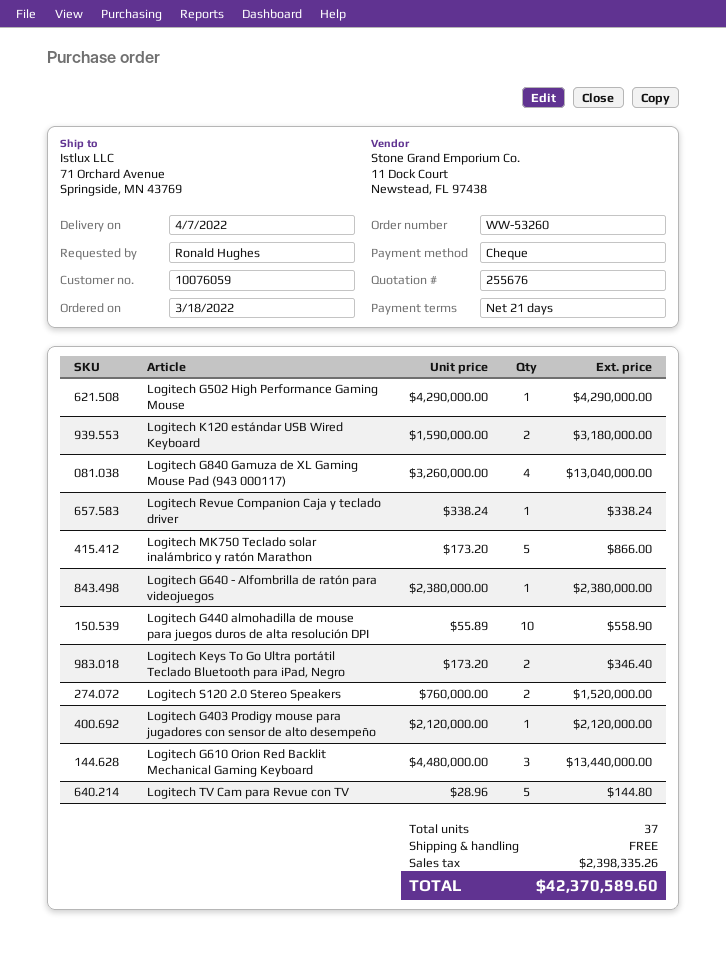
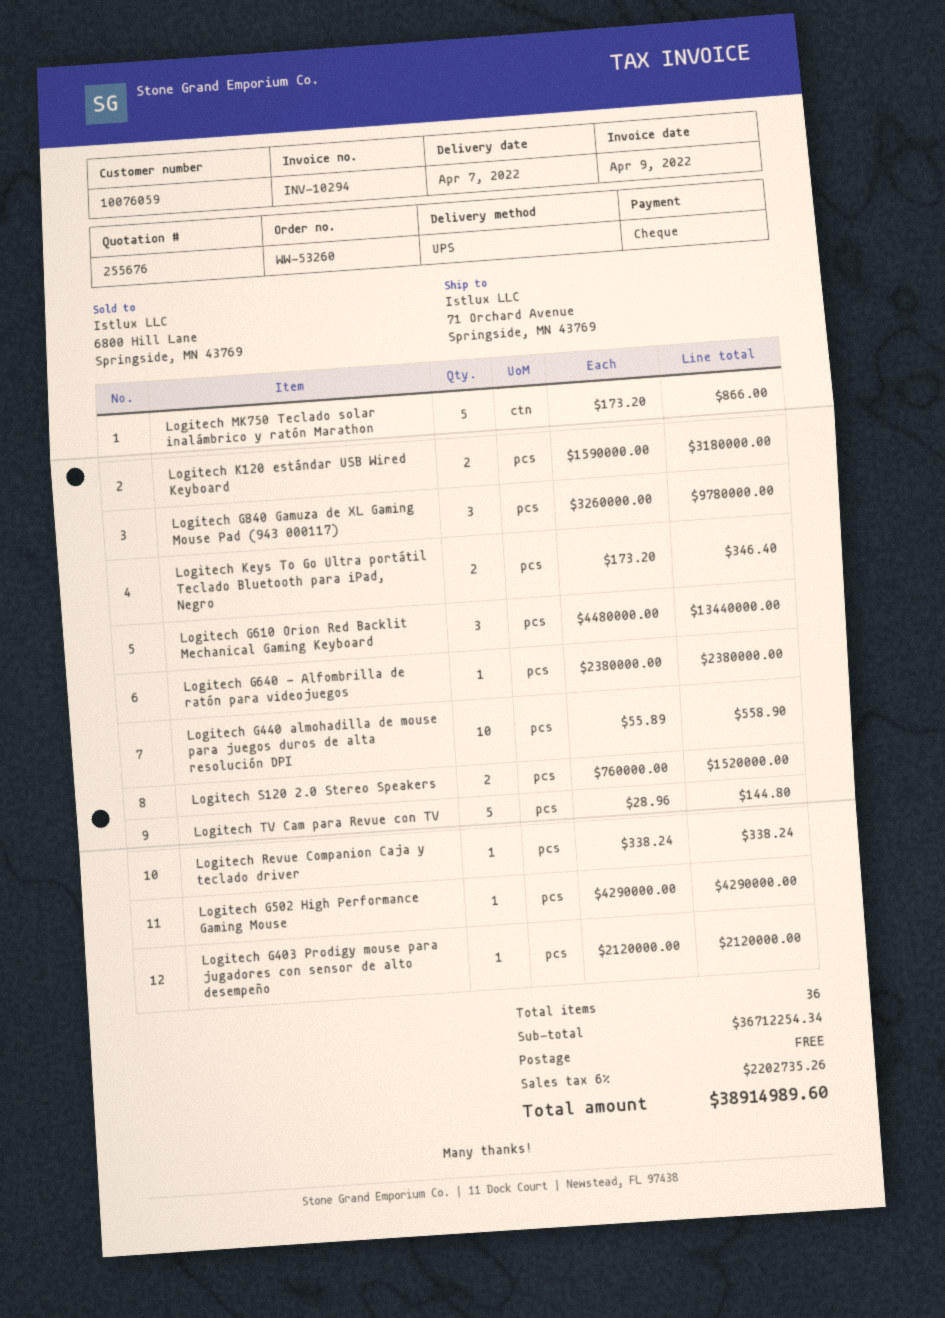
Logitech G840 Gamuza de XL Gaming Mouse Pad (943 000117): 4 x 3260000.00 = 13040000.00 -> 3 x 3260000.00 = 9780000.00
total quantity: 37 -> 36
tax: 2398335.26 -> 2202735.26
total: 42370589.60 -> 38914989.60

